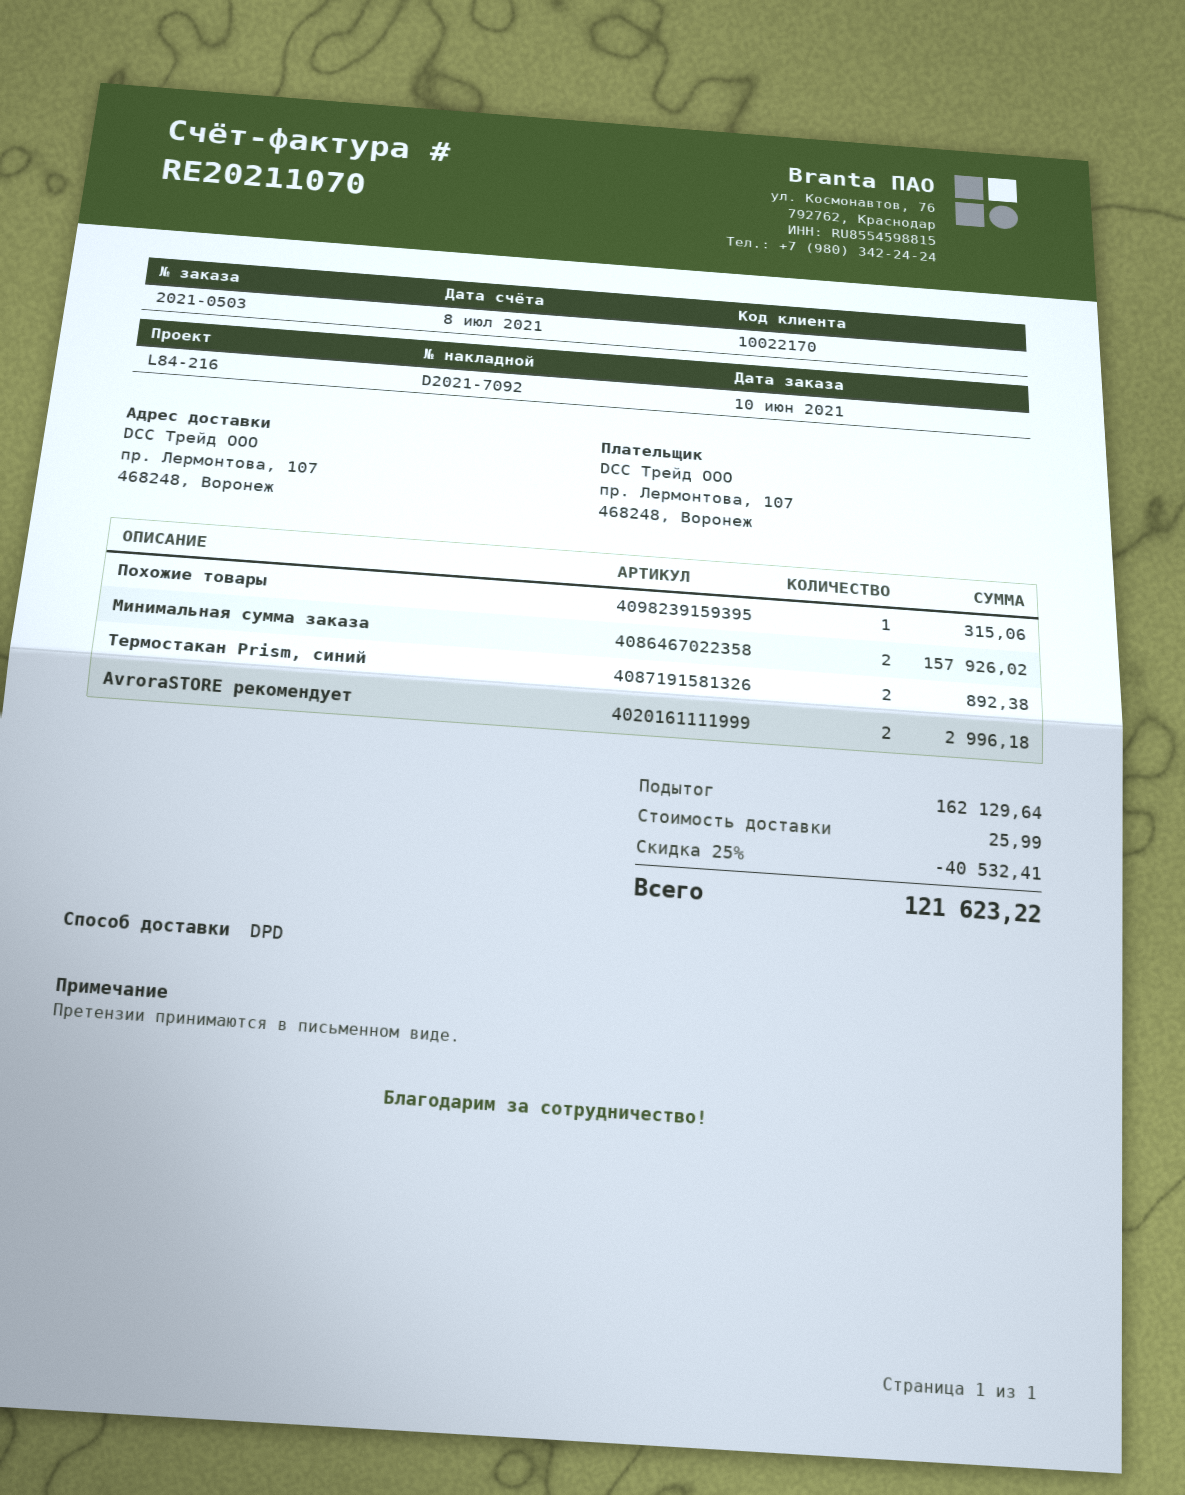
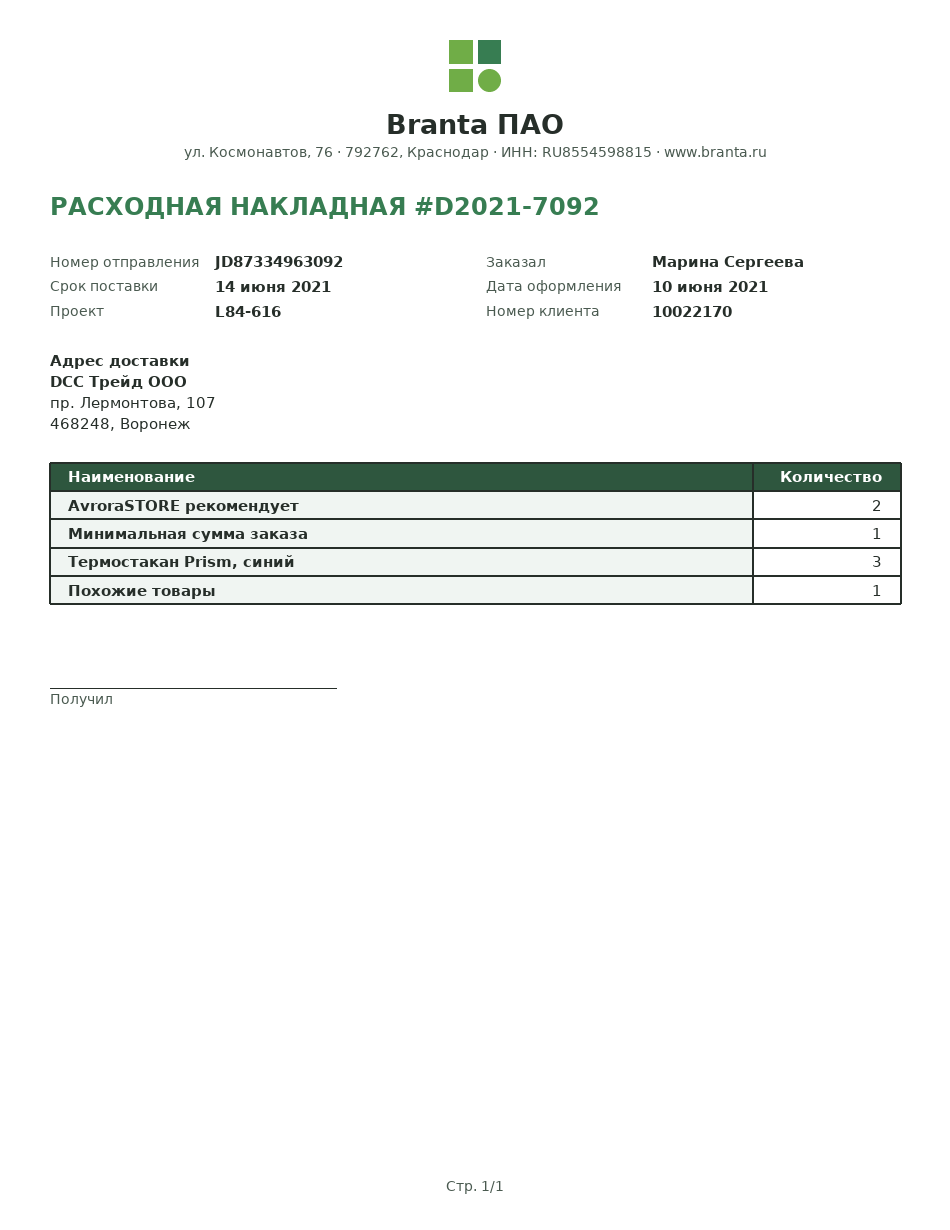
reference: L84-216 -> L84-616
Минимальная сумма заказа: 2 -> 1
Термостакан Prism, синий: 2 -> 3

